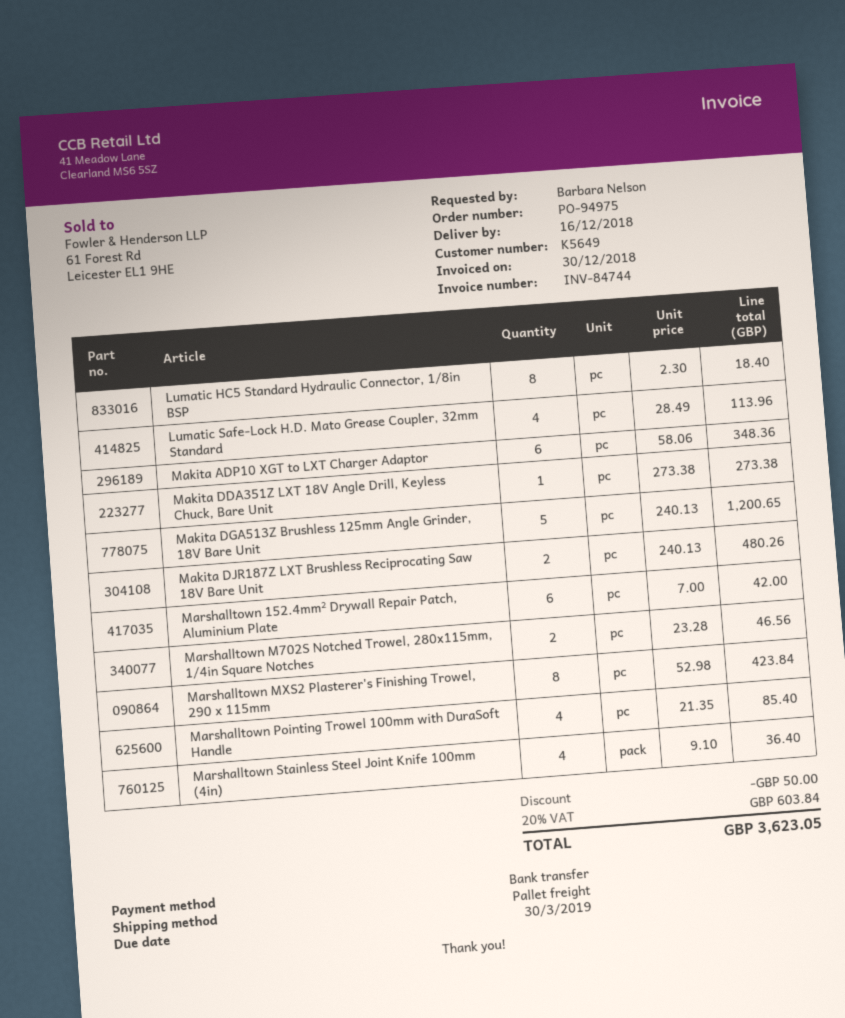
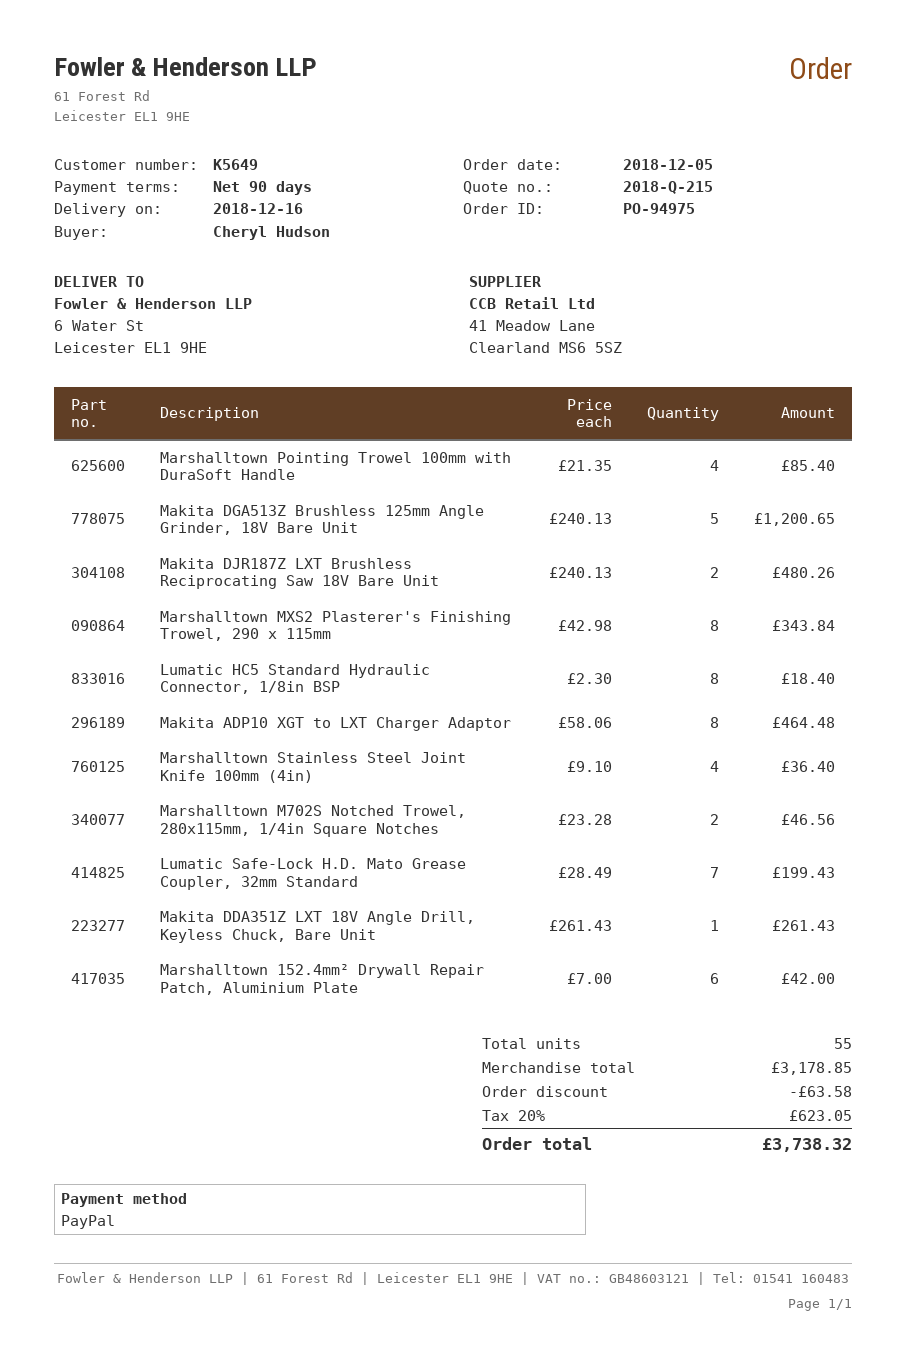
ordered by: Barbara Nelson -> Cheryl Hudson
payment method: bank transfer -> PayPal
Lumatic Safe-Lock H.D. Mato Grease Coupler, 32mm Standard: 4 x 28.49 = 113.96 -> 7 x 28.49 = 199.43
Makita ADP10 XGT to LXT Charger Adaptor: 6 x 58.06 = 348.36 -> 8 x 58.06 = 464.48
Makita DDA351Z LXT 18V Angle Drill, Keyless Chuck, Bare Unit: 1 x 273.38 = 273.38 -> 1 x 261.43 = 261.43
Marshalltown MXS2 Plasterer's Finishing Trowel, 290 x 115mm: 8 x 52.98 = 423.84 -> 8 x 42.98 = 343.84
discount: 50.00 -> 63.58
tax: 20% = 603.84 -> 20% = 623.05
total: 3623.05 -> 3738.32

